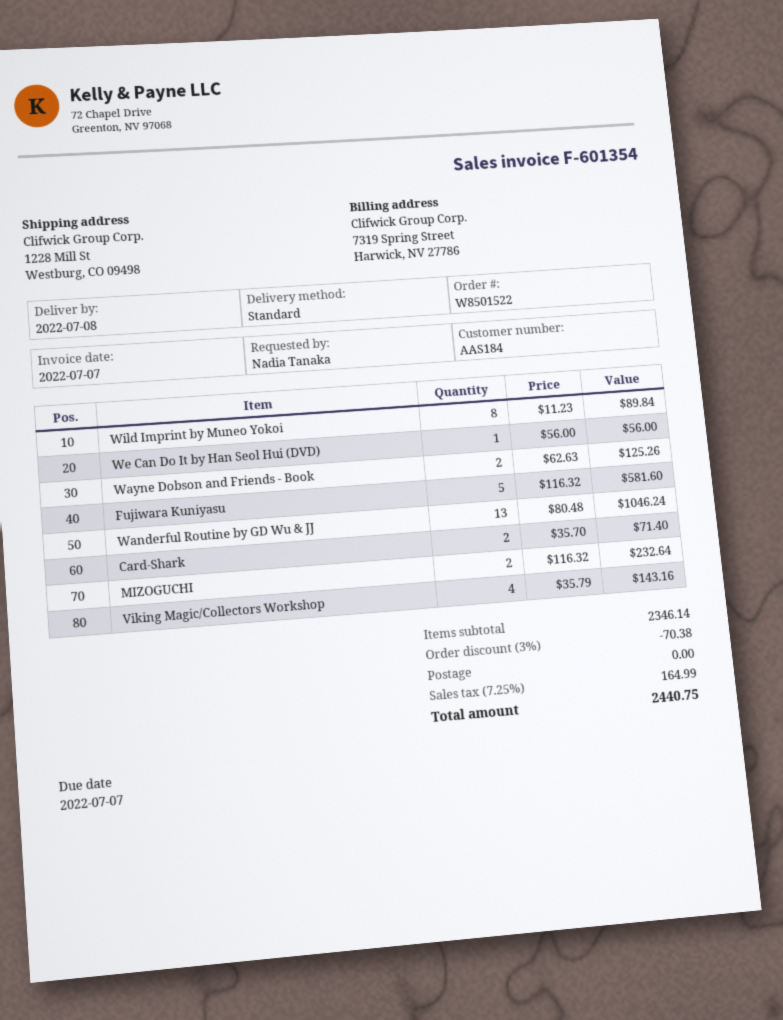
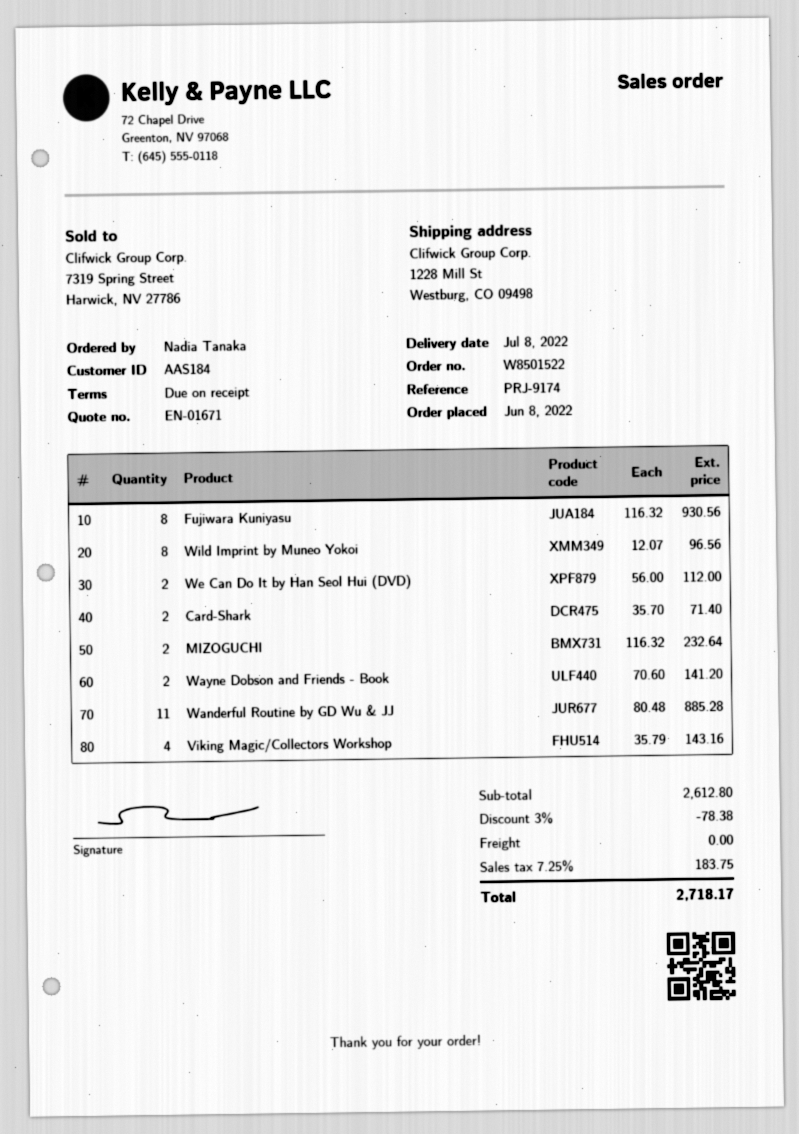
Wild Imprint by Muneo Yokoi: 8 x 11.23 = 89.84 -> 8 x 12.07 = 96.56
We Can Do It by Han Seol Hui (DVD): 1 x 56.00 = 56.00 -> 2 x 56.00 = 112.00
Wayne Dobson and Friends - Book: 2 x 62.63 = 125.26 -> 2 x 70.60 = 141.20
Fujiwara Kuniyasu: 5 x 116.32 = 581.60 -> 8 x 116.32 = 930.56
Wanderful Routine by GD Wu & JJ: 13 x 80.48 = 1046.24 -> 11 x 80.48 = 885.28
subtotal: 2346.14 -> 2612.80
discount: 3% = 70.38 -> 3% = 78.38
tax: 7.25% = 164.99 -> 7.25% = 183.75
total: 2440.75 -> 2718.17

